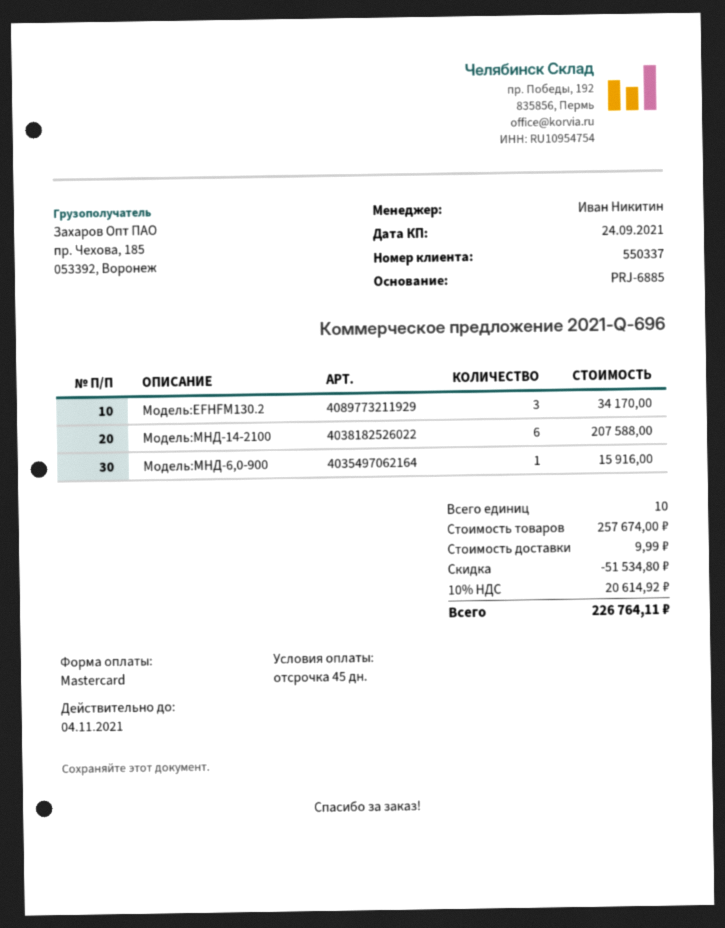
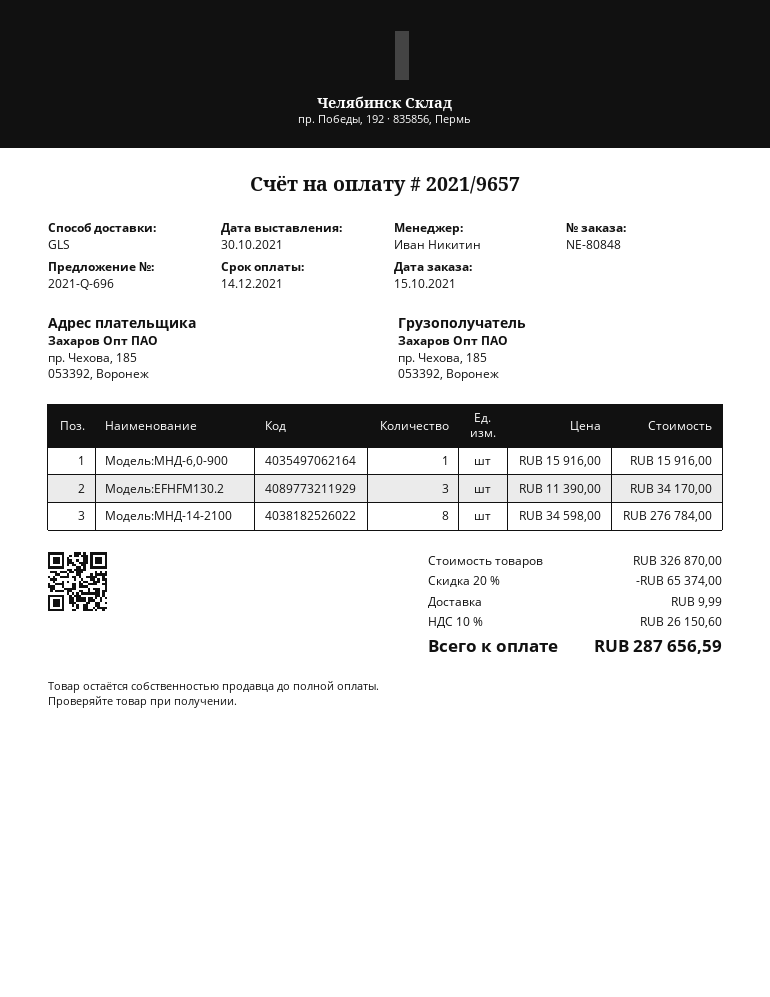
Модель:МНД-14-2100: 6 for 207588.00 -> 8 for 276784.00
subtotal: 257674.00 -> 326870.00
discount: 51534.80 -> 65374.00
tax: 10% = 20614.92 -> 10% = 26150.60
total: 226764.11 -> 287656.59

